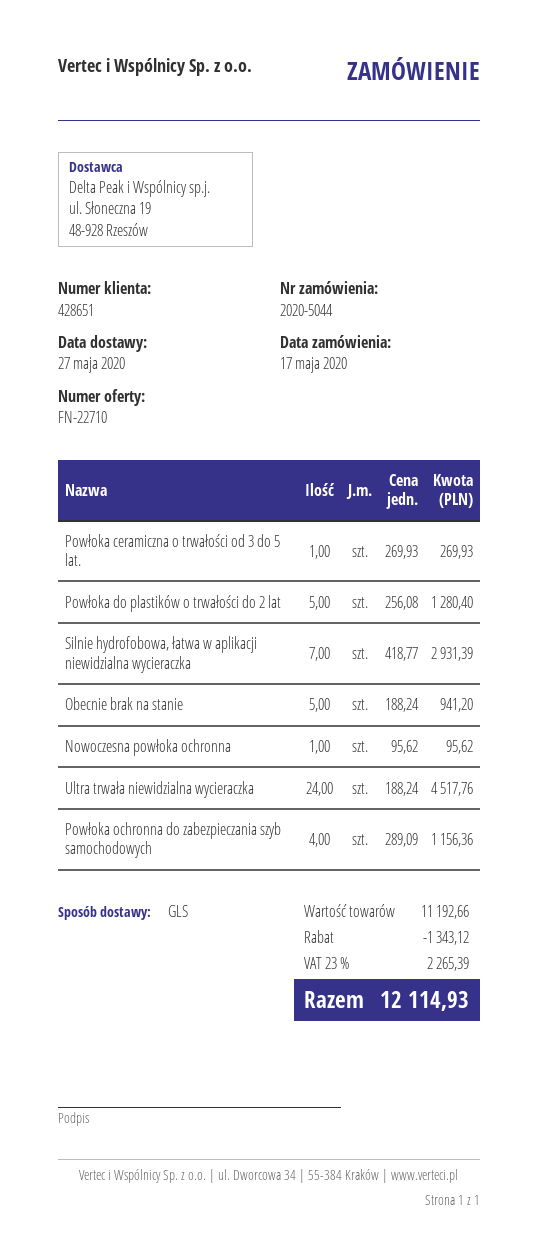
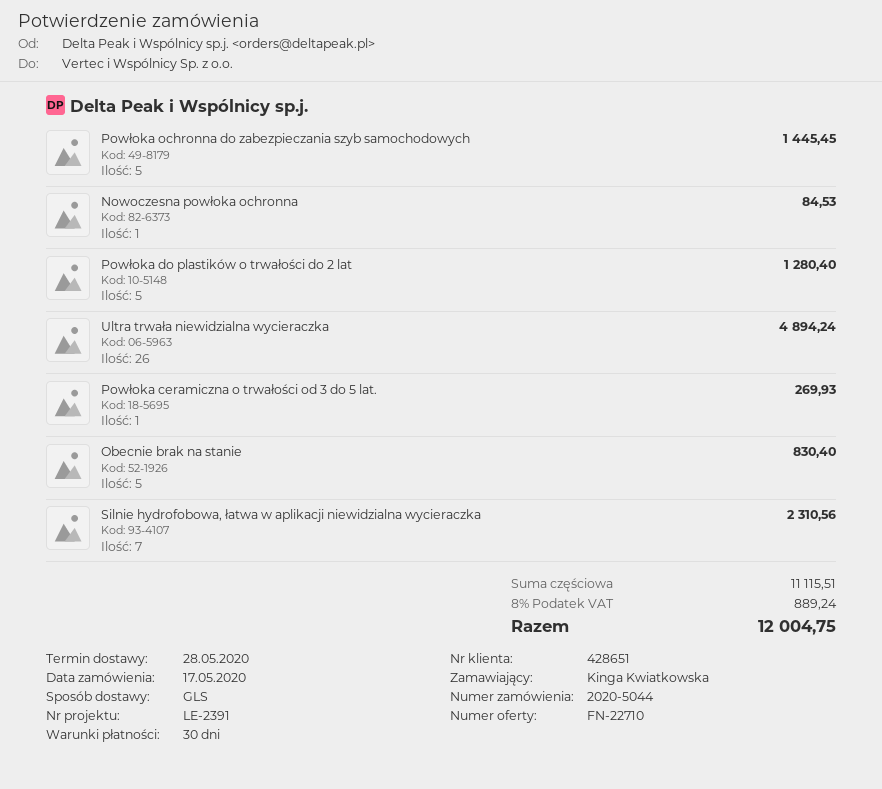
delivery date: 2020-05-27 -> 2020-05-28
Silnie hydrofobowa, łatwa w aplikacji niewidzialna wycieraczka: 7 for 2931.39 -> 7 for 2310.56
Obecnie brak na stanie: 5 for 941.20 -> 5 for 830.40
Nowoczesna powłoka ochronna: 1 for 95.62 -> 1 for 84.53
Ultra trwała niewidzialna wycieraczka: 24 for 4517.76 -> 26 for 4894.24
Powłoka ochronna do zabezpieczania szyb samochodowych: 4 for 1156.36 -> 5 for 1445.45
subtotal: 11192.66 -> 11115.51
discount: 1343.12 -> none
tax: 23% = 2265.39 -> 8% = 889.24
total: 12114.93 -> 12004.75

